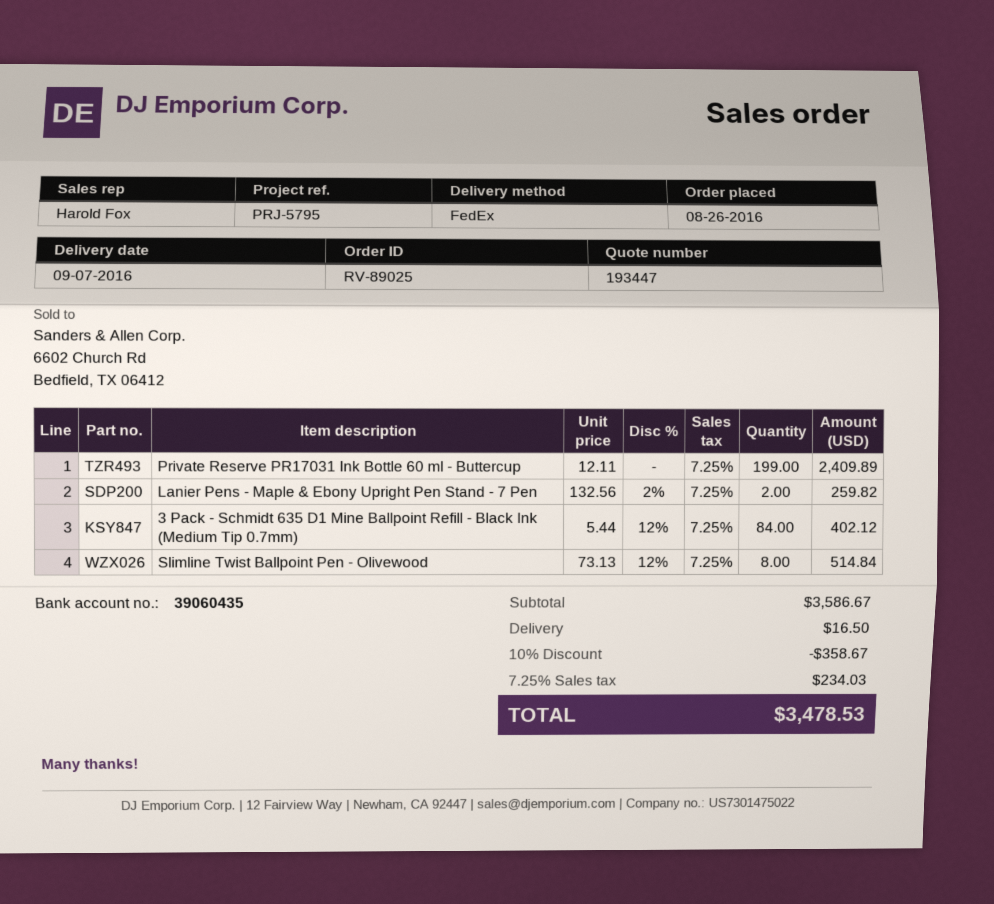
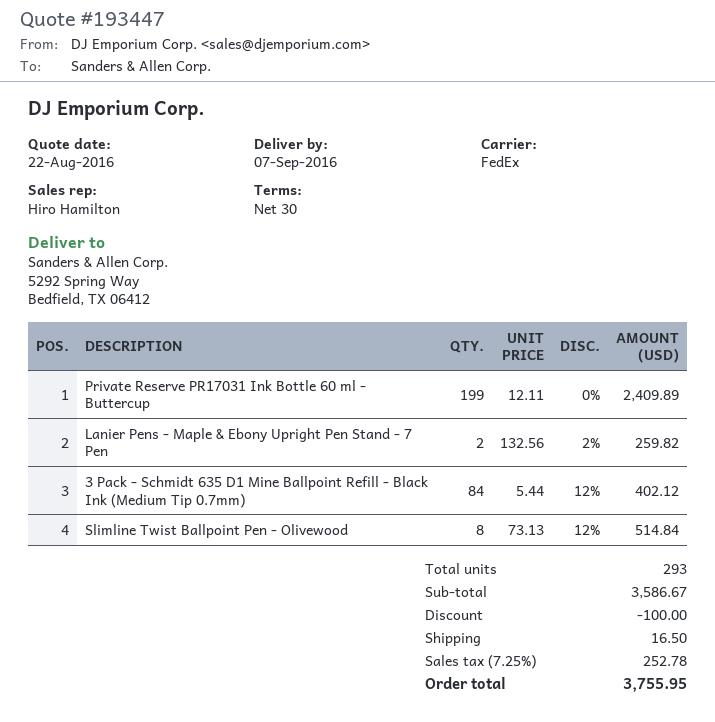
sales rep: Harold Fox -> Hiro Hamilton
discount: 358.67 -> 100.00
tax: 7.25% = 234.03 -> 7.25% = 252.78
total: 3478.53 -> 3755.95

